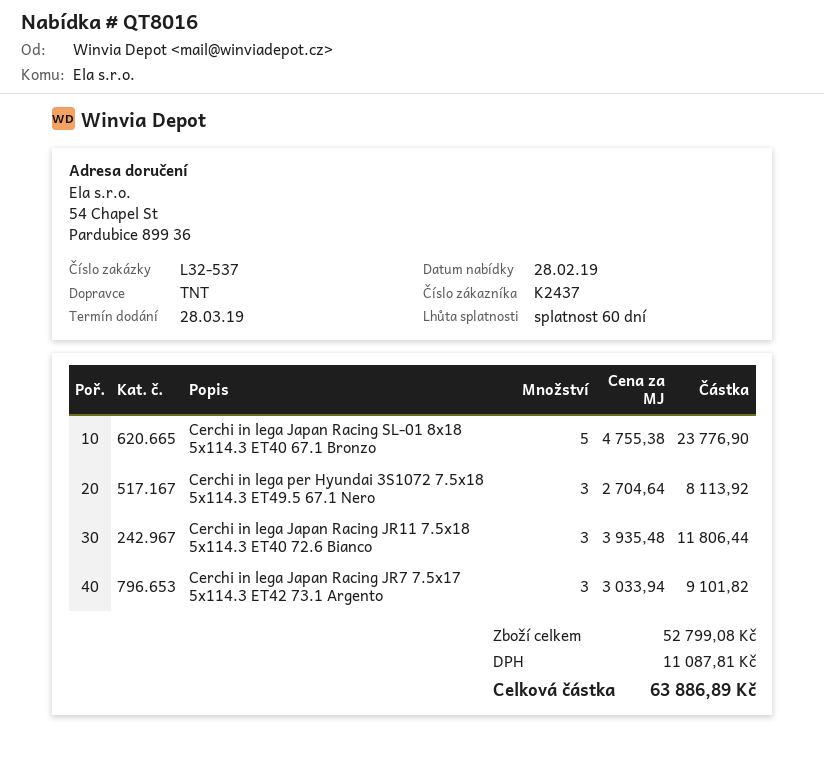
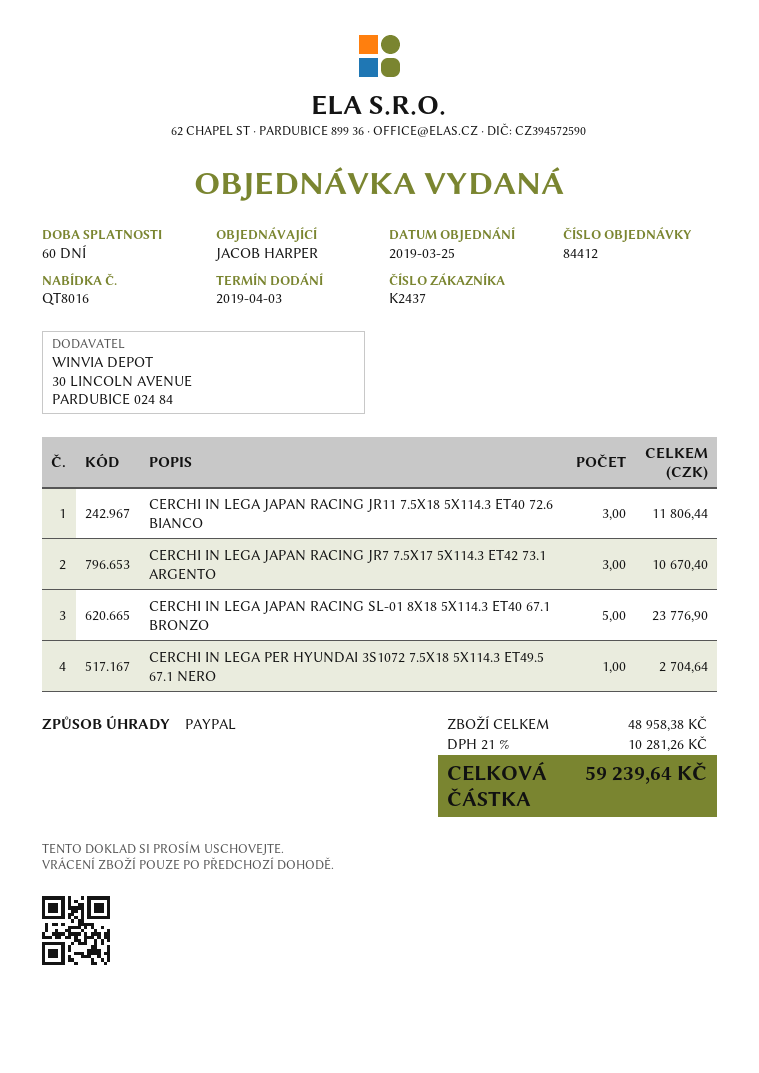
delivery date: 2019-03-28 -> 2019-04-03
Cerchi in lega per Hyundai 3S1072 7.5x18 5x114.3 ET49.5 67.1 Nero: 3 for 8113.92 -> 1 for 2704.64
Cerchi in lega Japan Racing JR7 7.5x17 5x114.3 ET42 73.1 Argento: 3 for 9101.82 -> 3 for 10670.40
subtotal: 52799.08 -> 48958.38
tax: 11087.81 -> 10281.26
total: 63886.89 -> 59239.64

